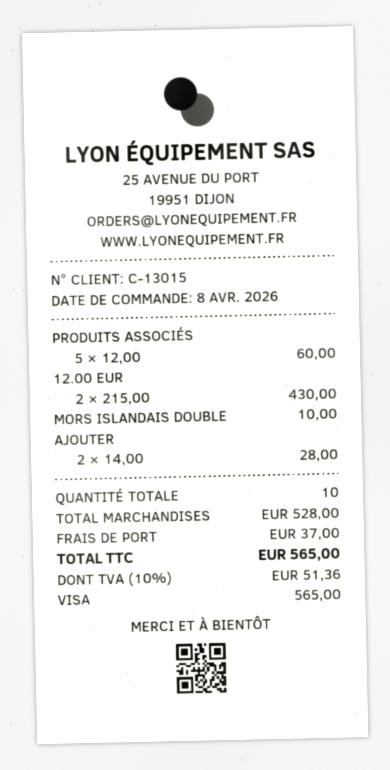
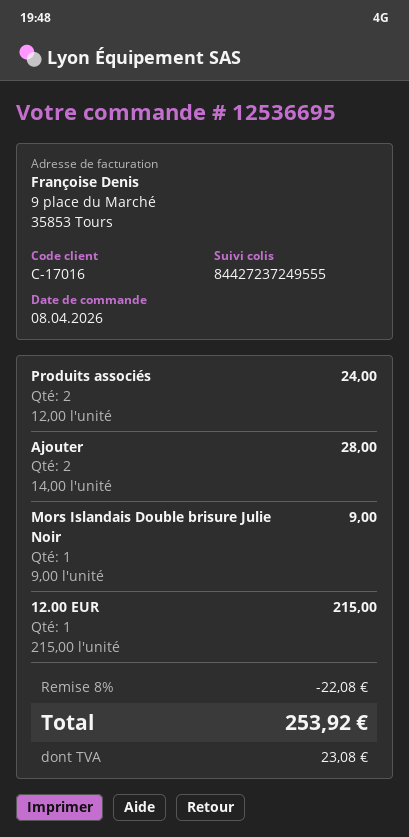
customer number: C-13015 -> C-17016
PRODUITS ASSOCIÉS: 5 x 12.00 = 60.00 -> 2 x 12.00 = 24.00
12.00 EUR: 2 x 215.00 = 430.00 -> 1 x 215.00 = 215.00
MORS ISLANDAIS DOUBLE: 1 x 10.00 = 10.00 -> 1 x 9.00 = 9.00
discount: none -> 8% = 22.08
shipping: 37.00 -> none
tax: 51.36 -> 23.08
total: 565.00 -> 253.92

